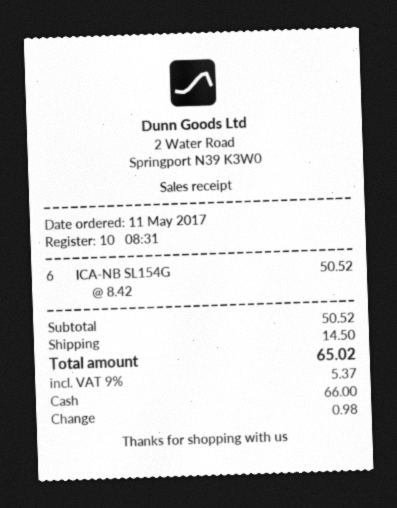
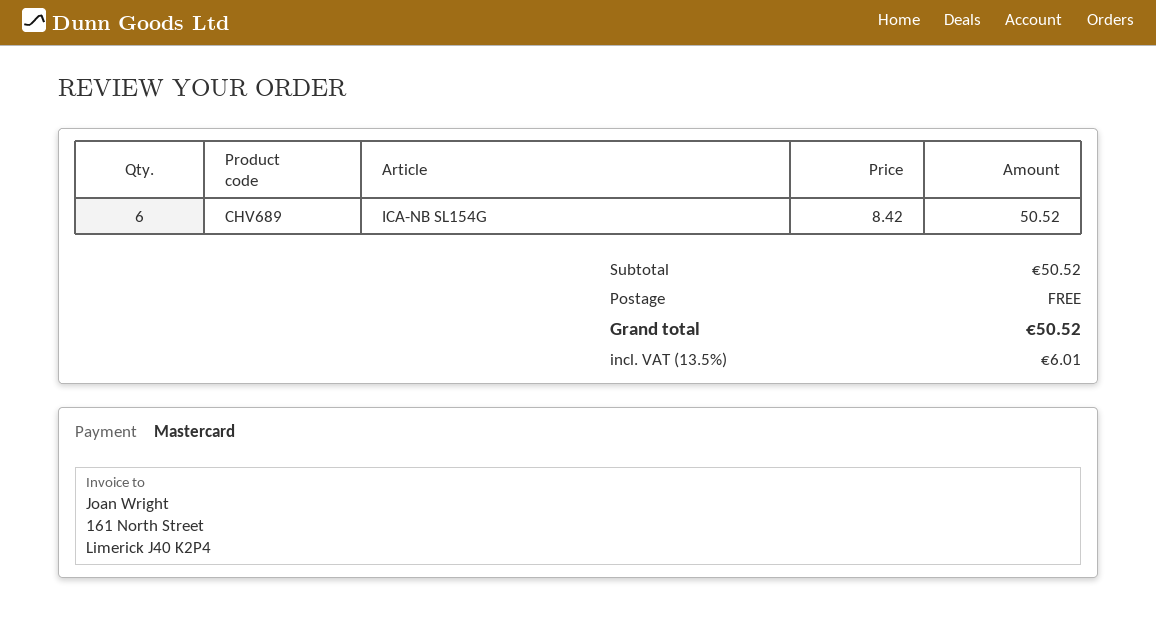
payment method: cash -> Mastercard
shipping: 14.50 -> 0.00
tax: 9% = 5.37 -> 13.5% = 6.01
total: 65.02 -> 50.52

